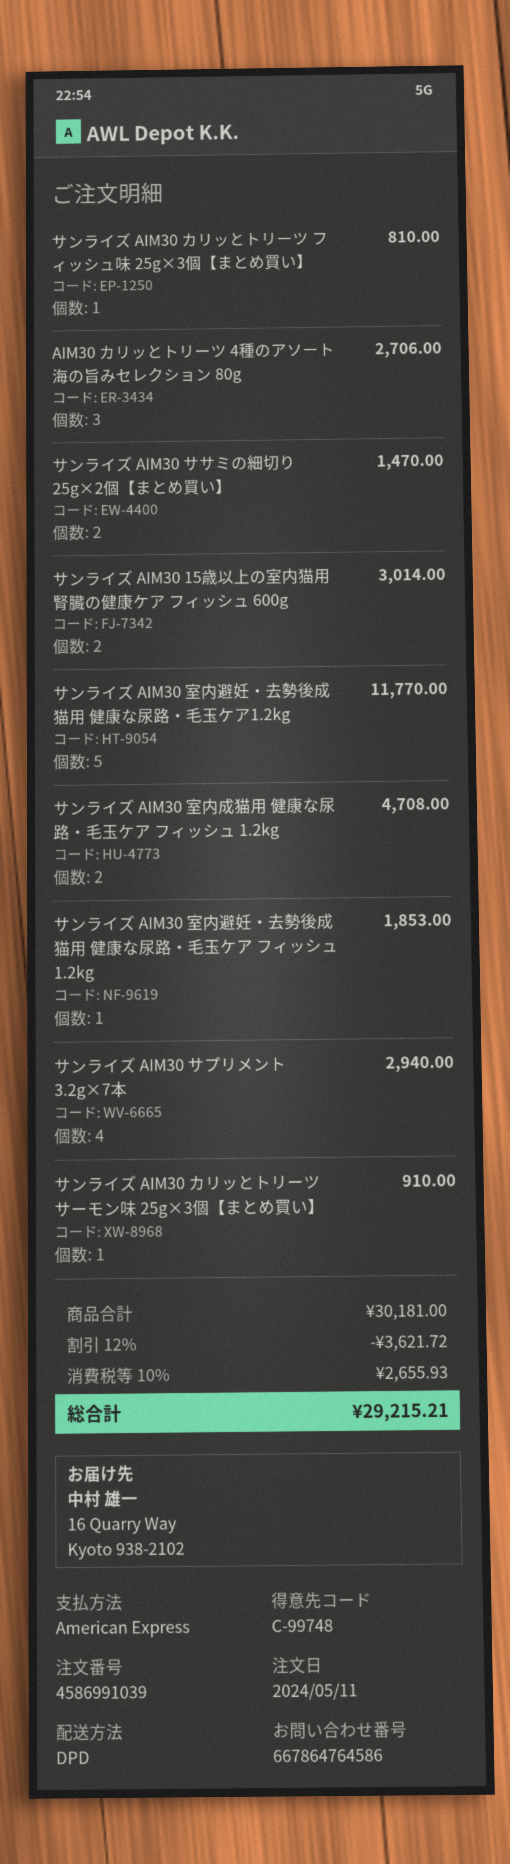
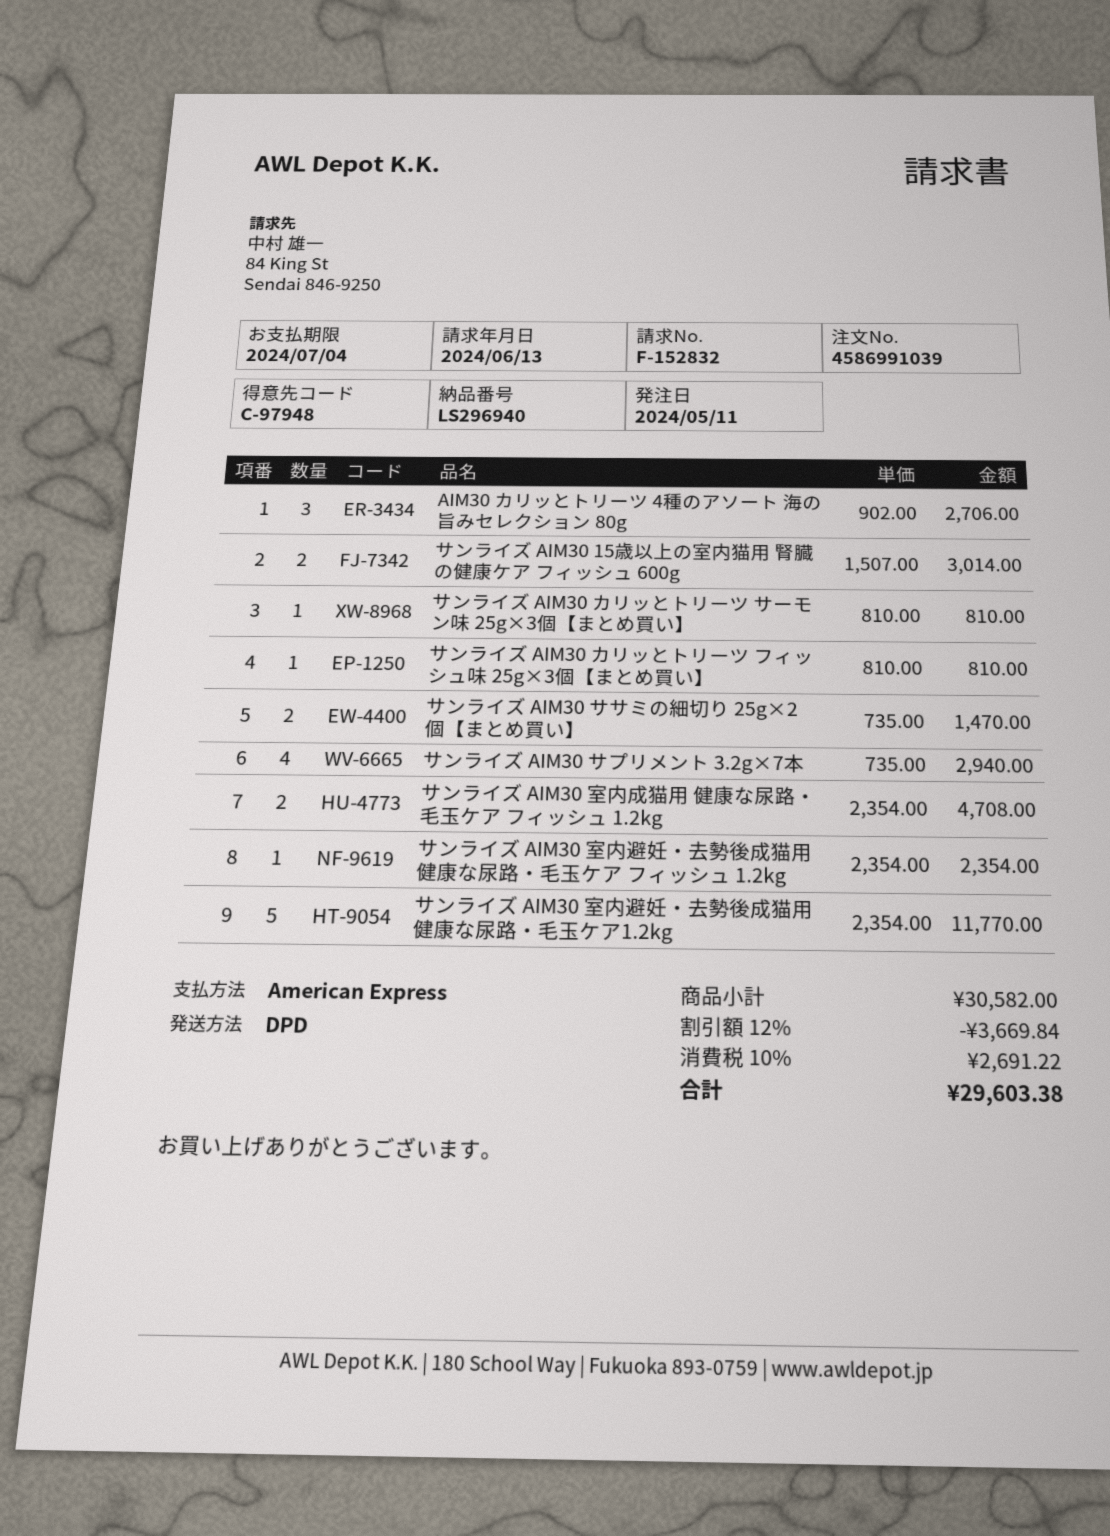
customer number: C-99748 -> C-97948
サンライズ AIM30 室内避妊・去勢後成猫用 健康な尿路・毛玉ケア フィッシュ 1.2kg: 1 for 1853.00 -> 1 for 2354.00
サンライズ AIM30 カリッとトリーツ サーモン味 25g×3個【まとめ買い】: 1 for 910.00 -> 1 for 810.00
subtotal: 30181.00 -> 30582.00
discount: 12% = 3621.72 -> 12% = 3669.84
tax: 10% = 2655.93 -> 10% = 2691.22
total: 29215.21 -> 29603.38

